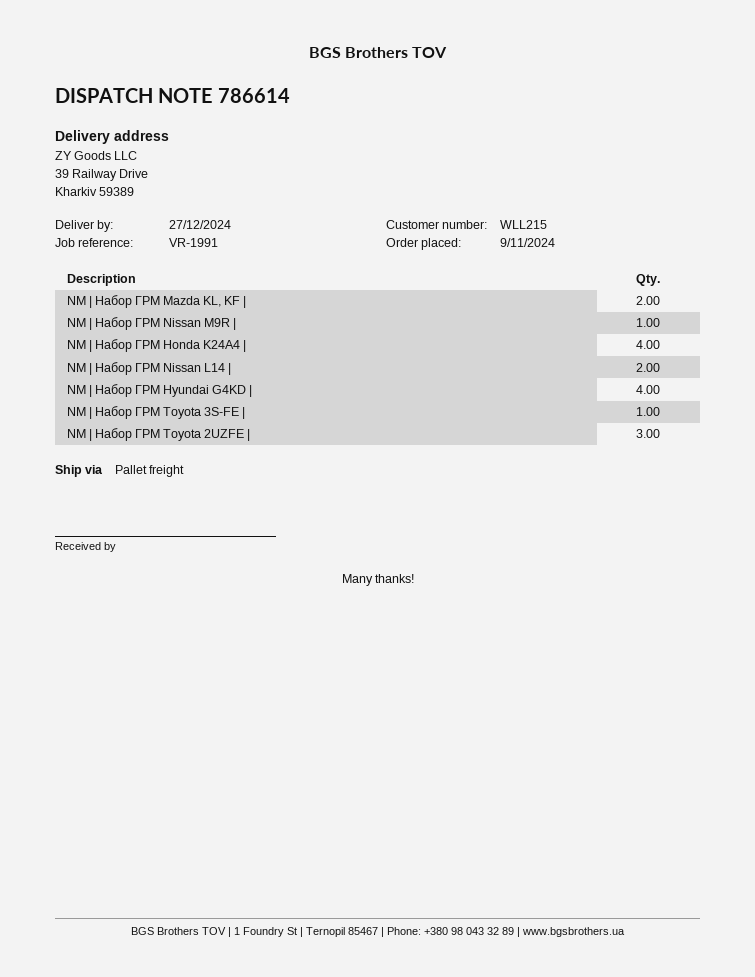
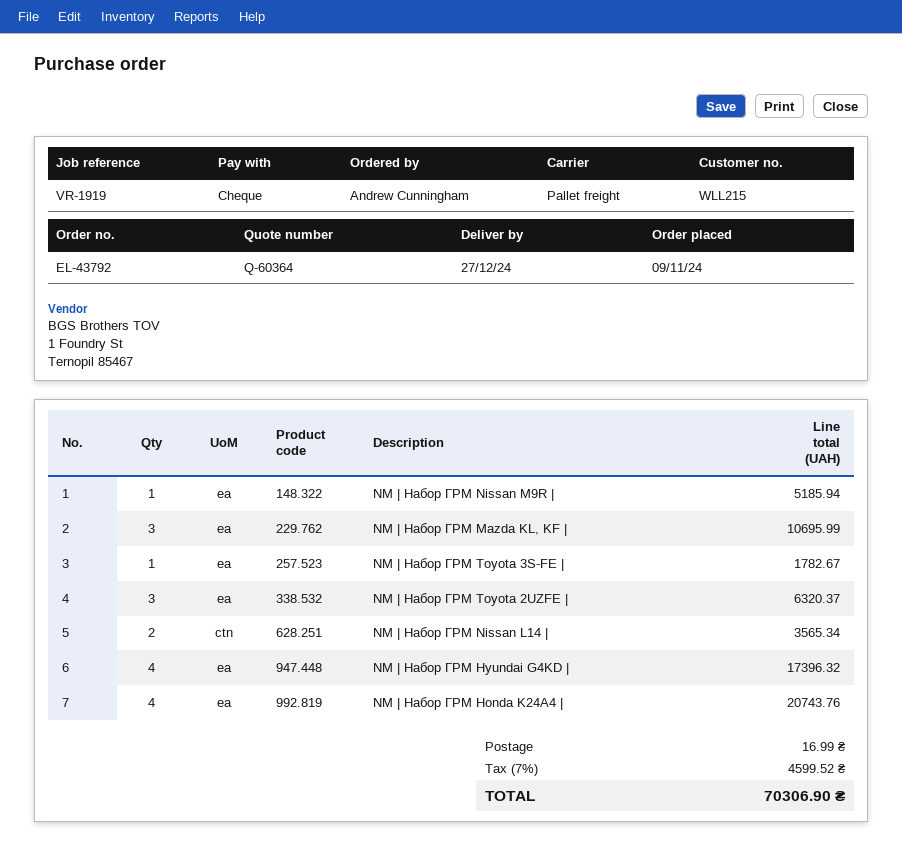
reference: VR-1991 -> VR-1919
NM | Набор ГРМ Mazda KL, KF |: 2 -> 3

